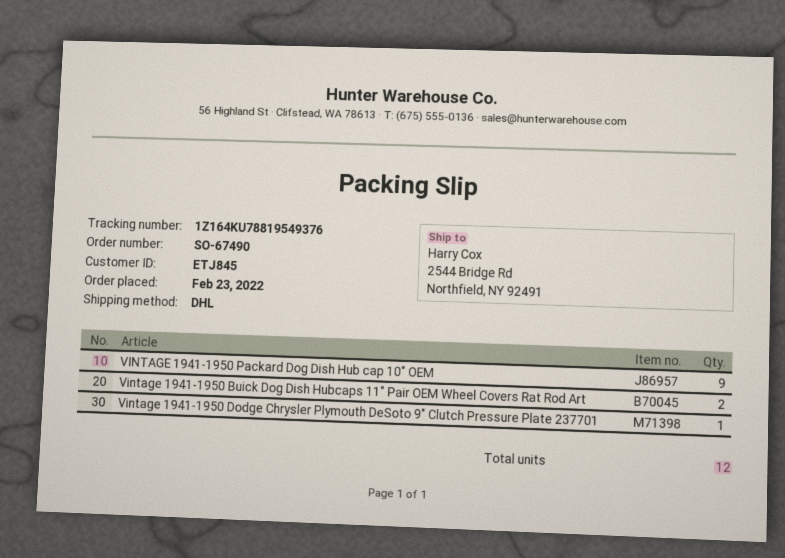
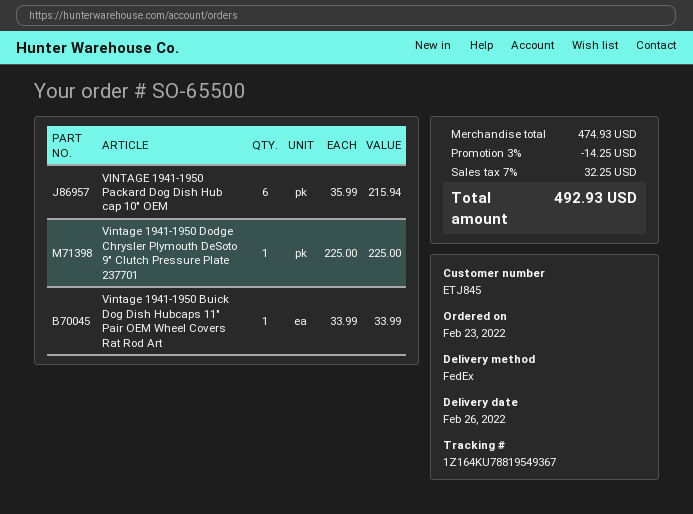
order number: SO-67490 -> SO-65500
shipping method: DHL -> FedEx
tracking number: 1Z164KU78819549376 -> 1Z164KU78819549367
VINTAGE 1941-1950 Packard Dog Dish Hub cap 10" OEM: 9 -> 6
Vintage 1941-1950 Buick Dog Dish Hubcaps 11" Pair OEM Wheel Covers Rat Rod Art: 2 -> 1

